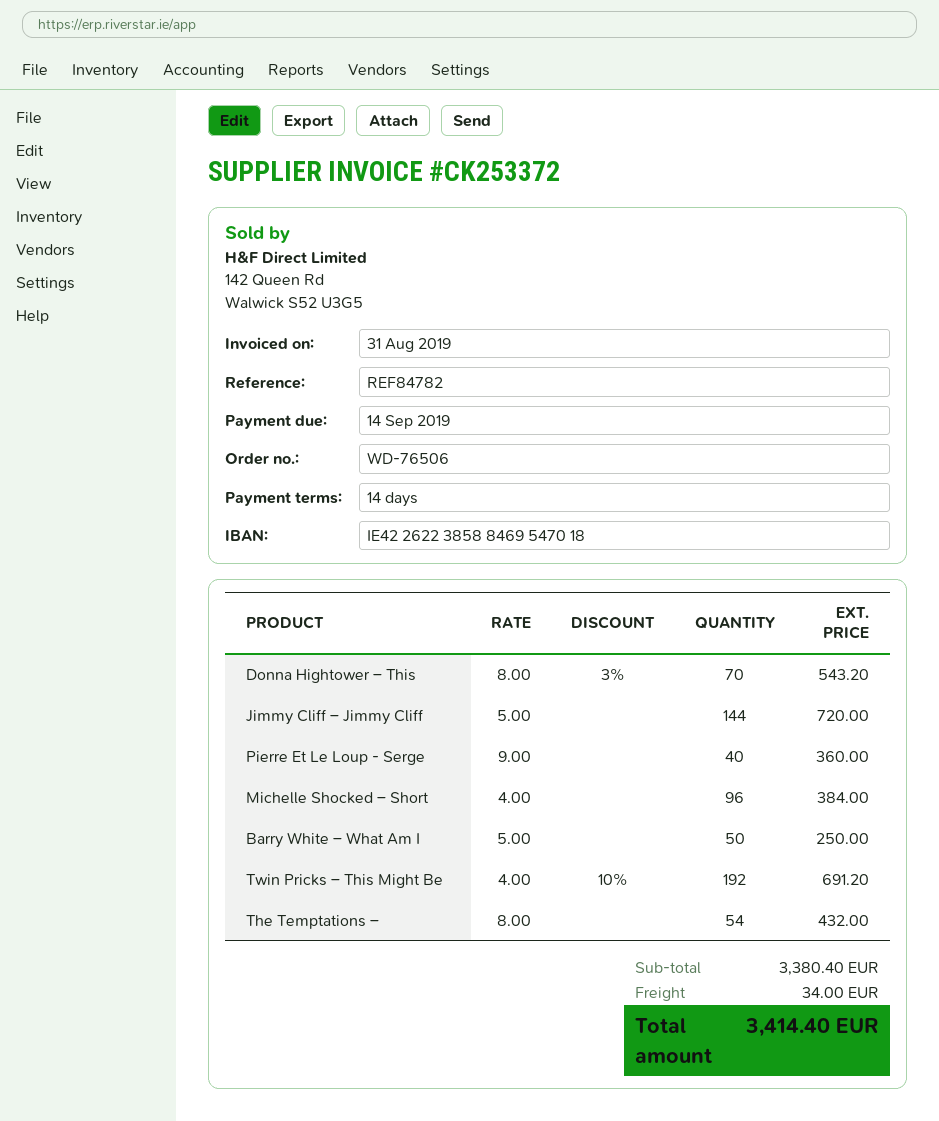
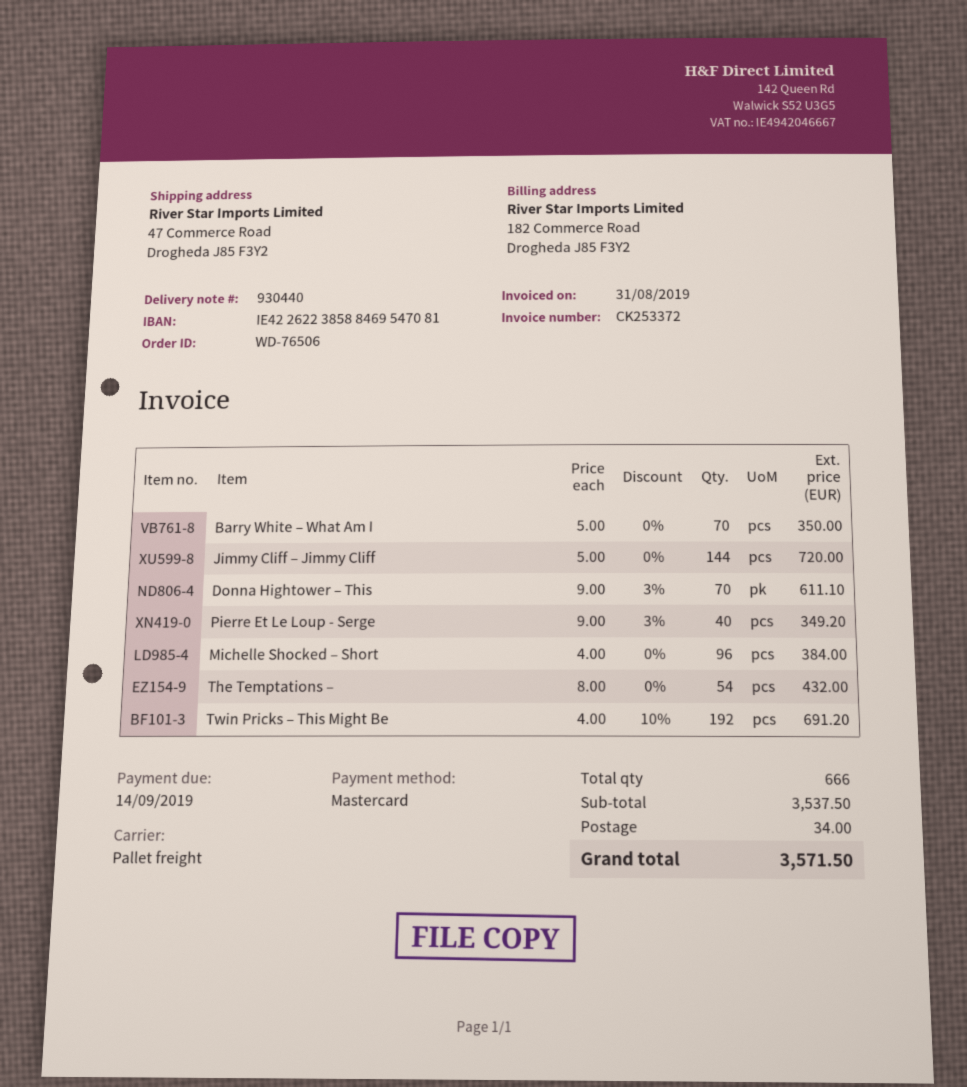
bank account: IE42262238588469547018 -> IE42262238588469547081
Donna Hightower – This: 70 x 8.00 - 3% = 543.20 -> 70 x 9.00 - 3% = 611.10
Pierre Et Le Loup - Serge: 40 x 9.00 = 360.00 -> 40 x 9.00 - 3% = 349.20
Barry White – What Am I: 50 x 5.00 = 250.00 -> 70 x 5.00 = 350.00
subtotal: 3380.40 -> 3537.50
total: 3414.40 -> 3571.50

